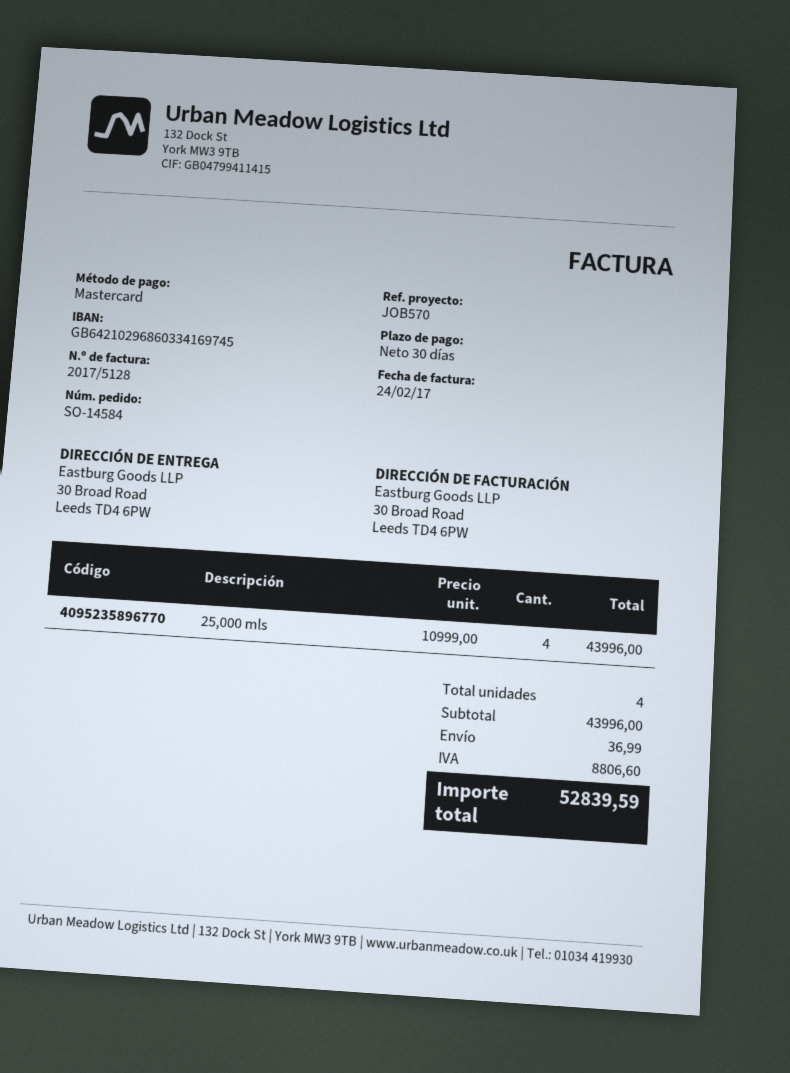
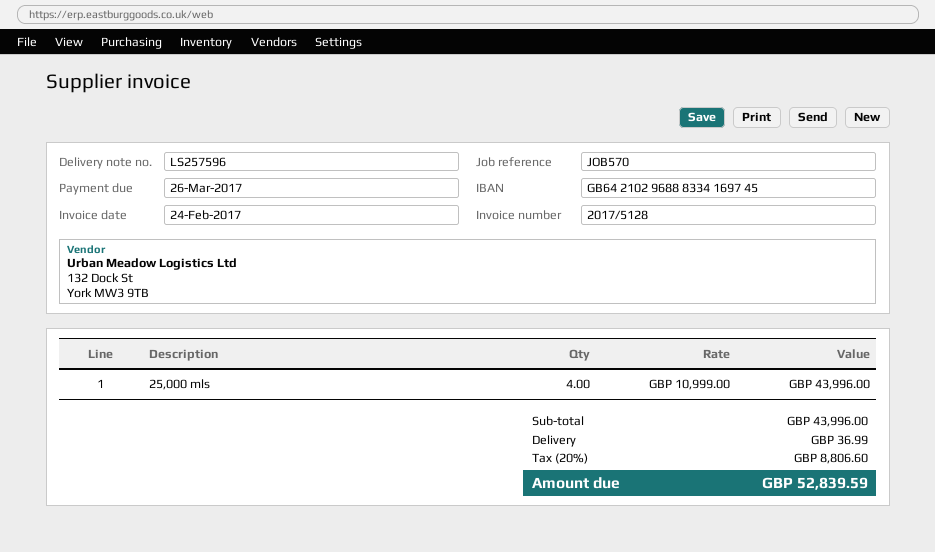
bank account: GB64210296860334169745 -> GB64210296888334169745

